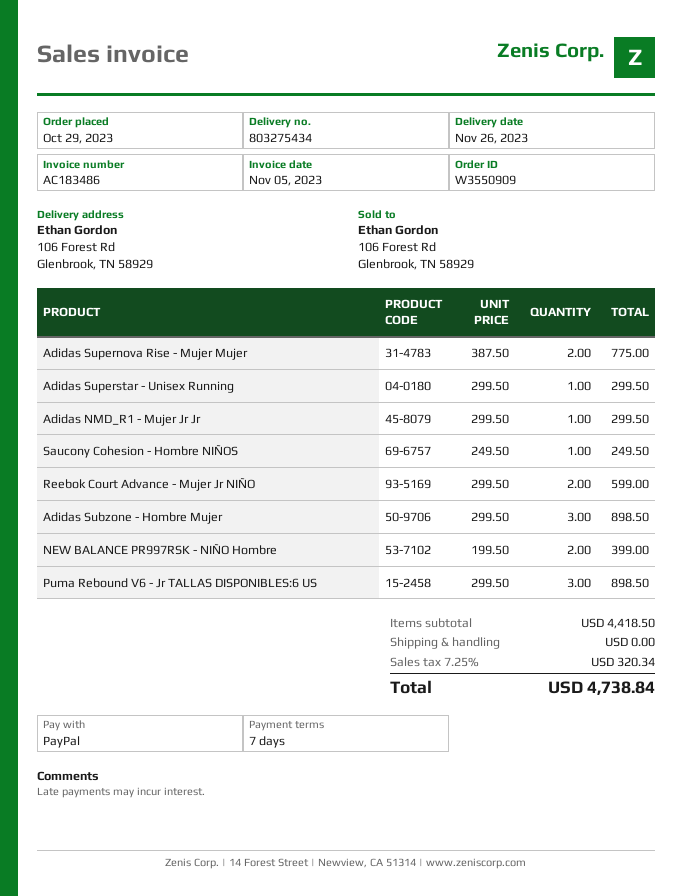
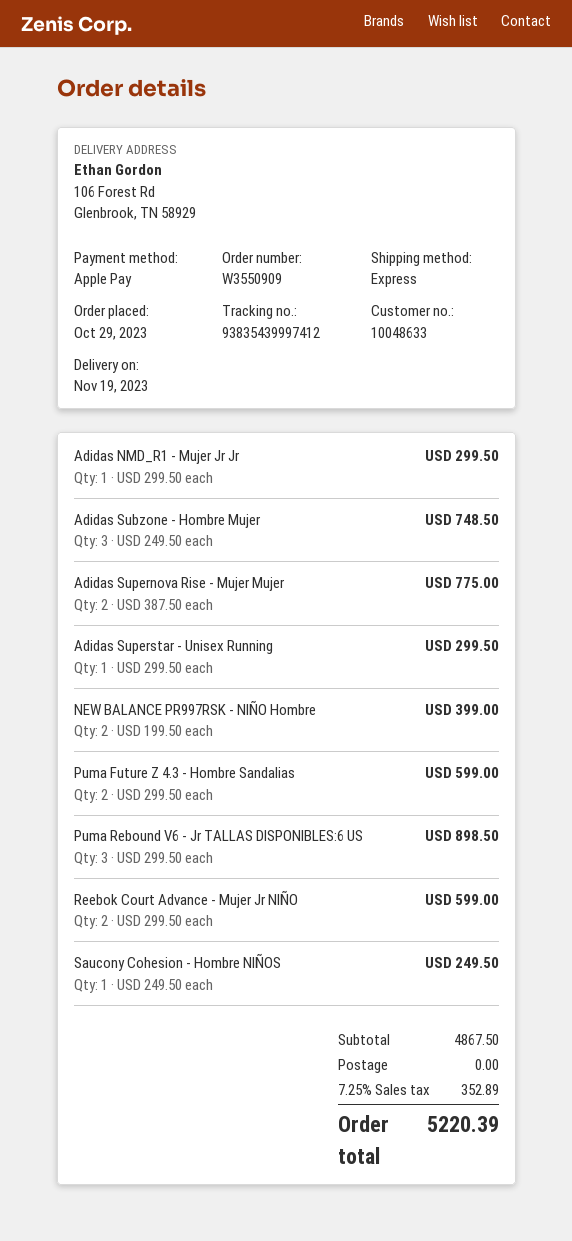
delivery date: 2023-11-26 -> 2023-11-19
payment method: PayPal -> Apple Pay
Adidas Subzone - Hombre Mujer: 3 x 299.50 = 898.50 -> 3 x 249.50 = 748.50
Puma Future Z 4.3 - Hombre Sandalias: none -> 2 x 299.50 = 599.00
subtotal: 4418.50 -> 4867.50
tax: 7.25% = 320.34 -> 7.25% = 352.89
total: 4738.84 -> 5220.39

